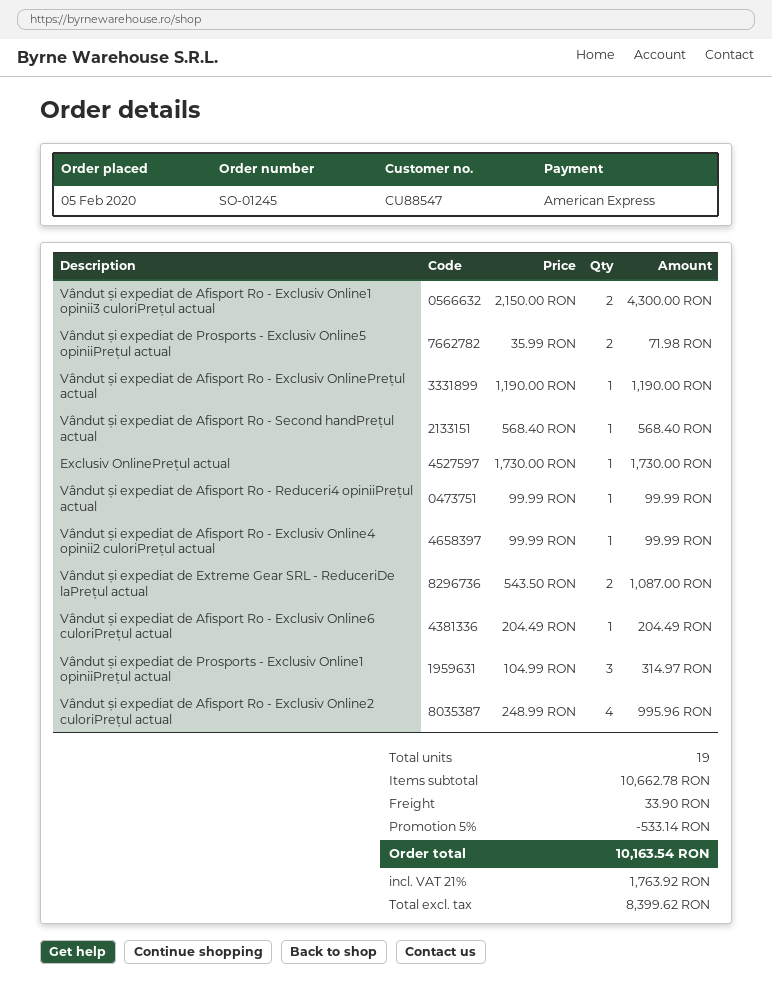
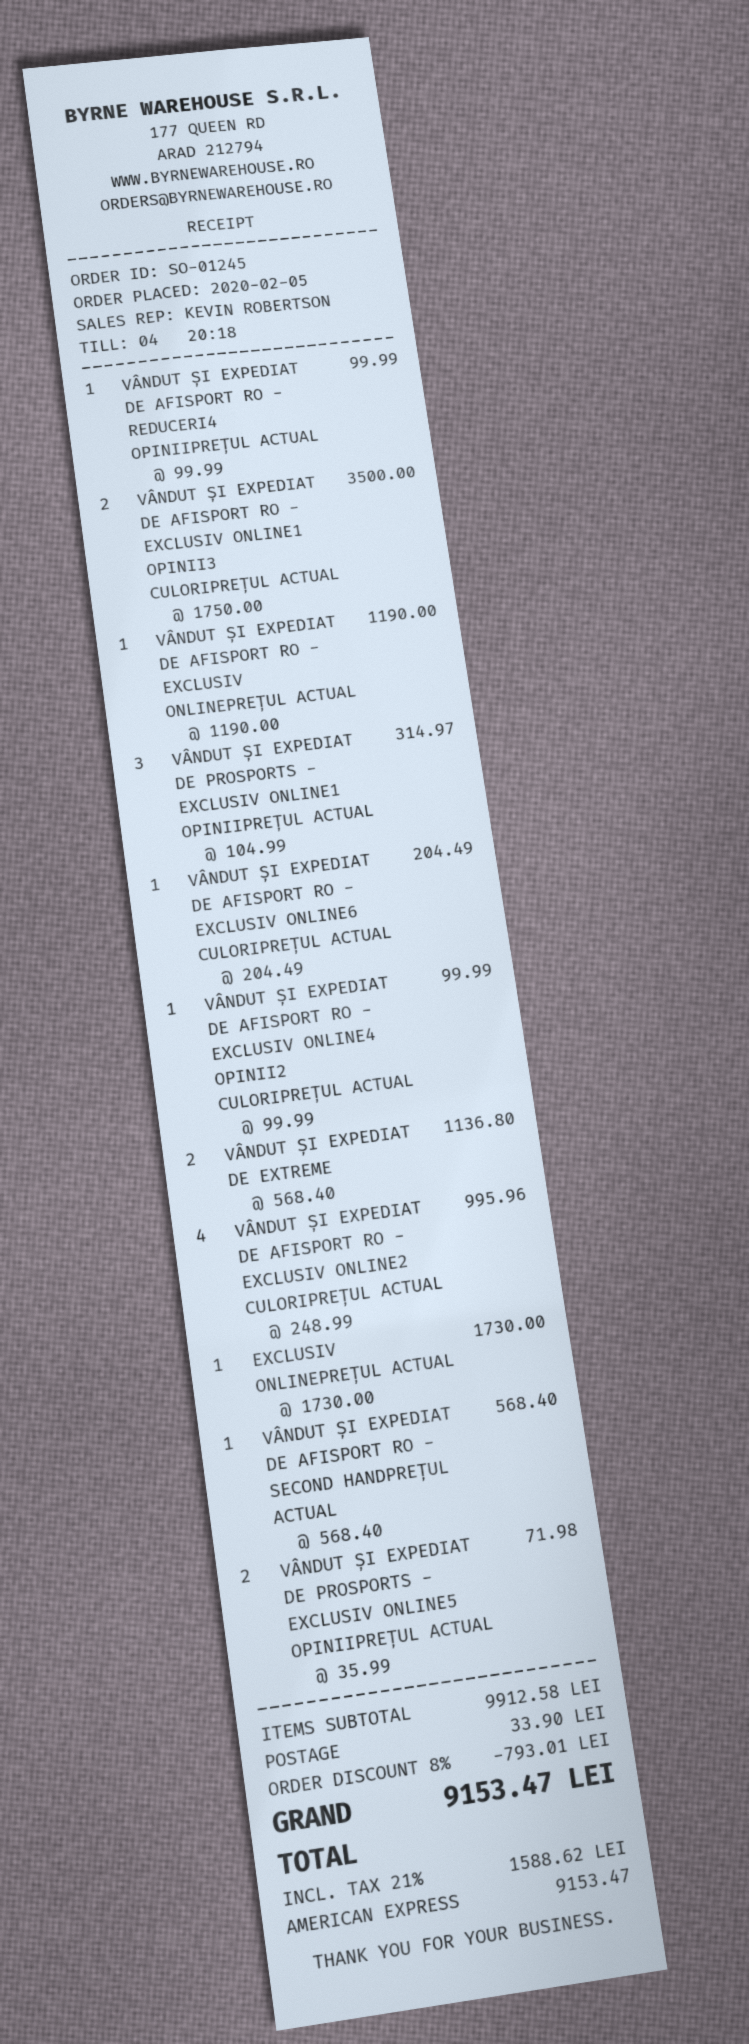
Vândut și expediat de Afisport Ro - Exclusiv Online1 opinii3 culoriPrețul actual: 2 x 2150.00 = 4300.00 -> 2 x 1750.00 = 3500.00
Vândut și expediat de Extreme Gear SRL - ReduceriDe laPrețul actual: 2 x 543.50 = 1087.00 -> 2 x 568.40 = 1136.80
subtotal: 10662.78 -> 9912.58
discount: 5% = 533.14 -> 8% = 793.01
tax: 21% = 1763.92 -> 21% = 1588.62
total: 10163.54 -> 9153.47

